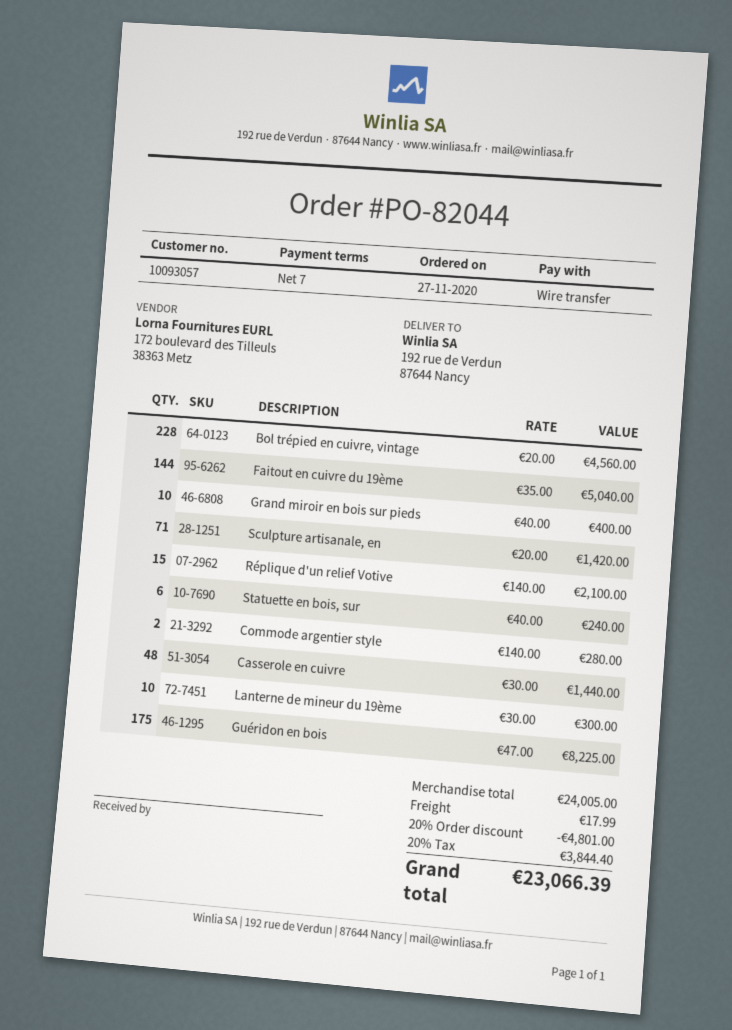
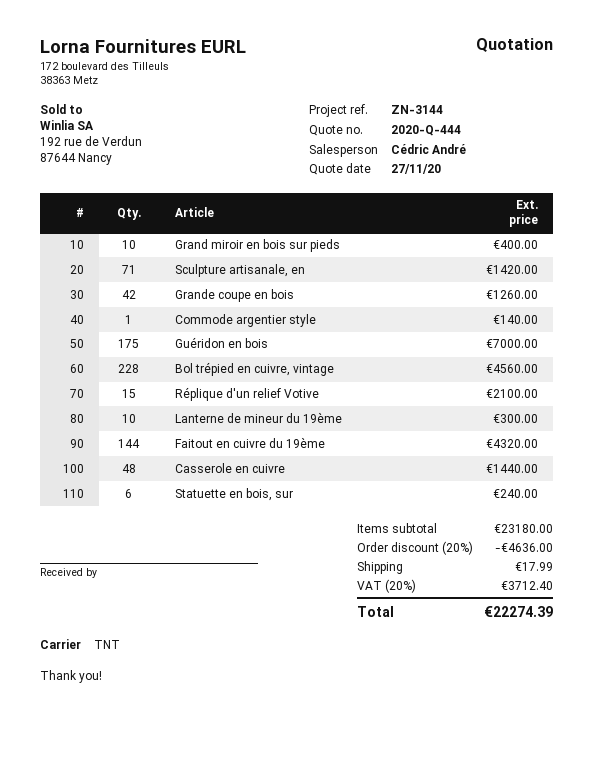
Faitout en cuivre du 19ème: 144 for 5040.00 -> 144 for 4320.00
Commode argentier style: 2 for 280.00 -> 1 for 140.00
Guéridon en bois: 175 for 8225.00 -> 175 for 7000.00
Grande coupe en bois: none -> 42 for 1260.00
subtotal: 24005.00 -> 23180.00
discount: 20% = 4801.00 -> 20% = 4636.00
tax: 20% = 3844.40 -> 20% = 3712.40
total: 23066.39 -> 22274.39

